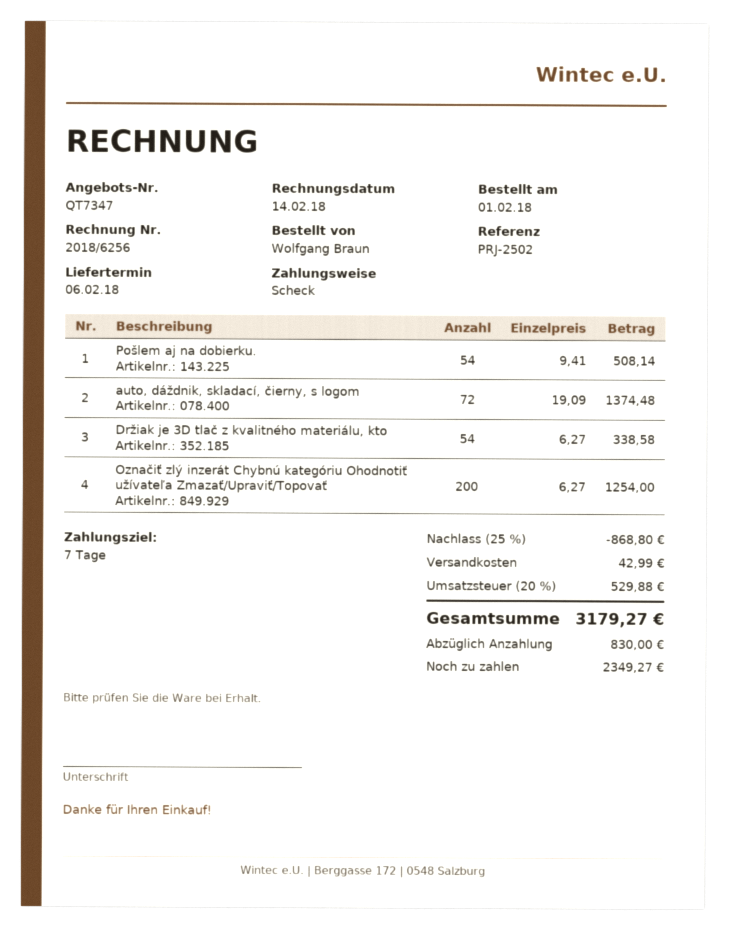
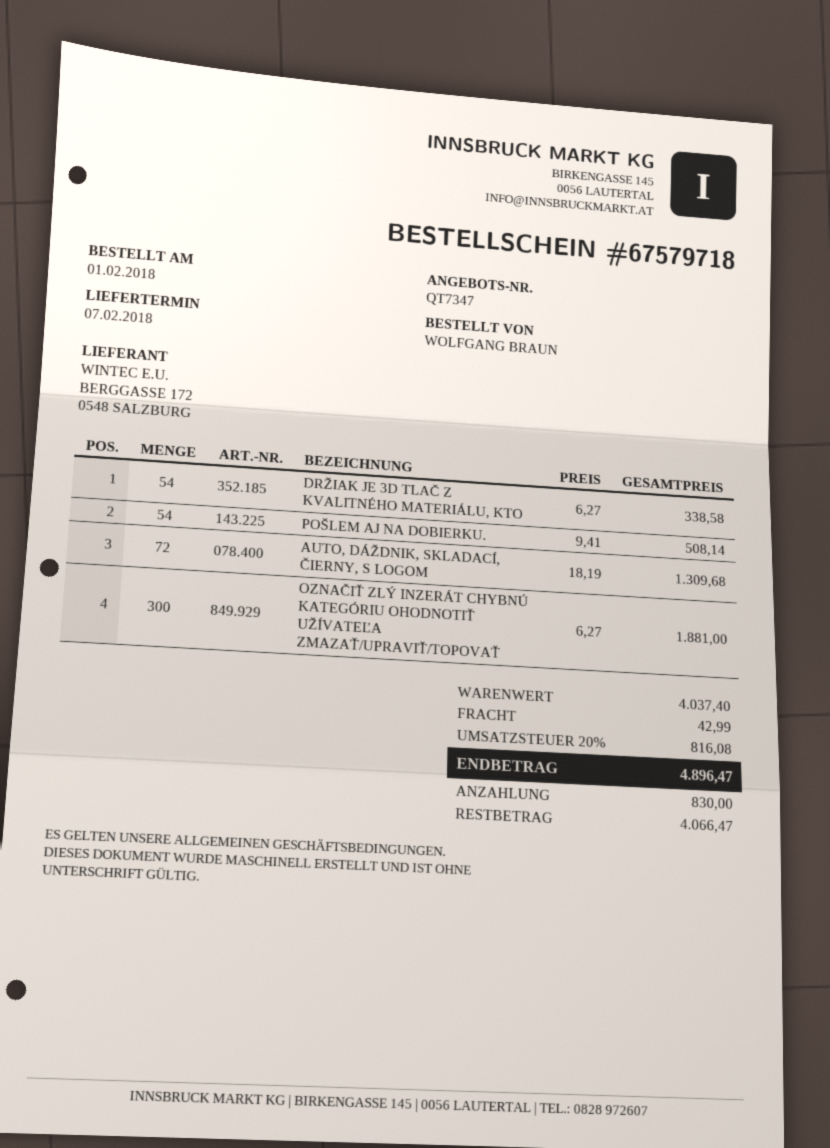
delivery date: 2018-02-06 -> 2018-02-07
auto, dáždnik, skladací, čierny, s logom: 72 x 19.09 = 1374.48 -> 72 x 18.19 = 1309.68
Označiť zlý inzerát Chybnú kategóriu Ohodnotiť užívateľa Zmazať/Upraviť/Topovať: 200 x 6.27 = 1254.00 -> 300 x 6.27 = 1881.00
discount: 25% = 868.80 -> none
tax: 20% = 529.88 -> 20% = 816.08
total: 3179.27 -> 4896.47
balance: 2349.27 -> 4066.47

